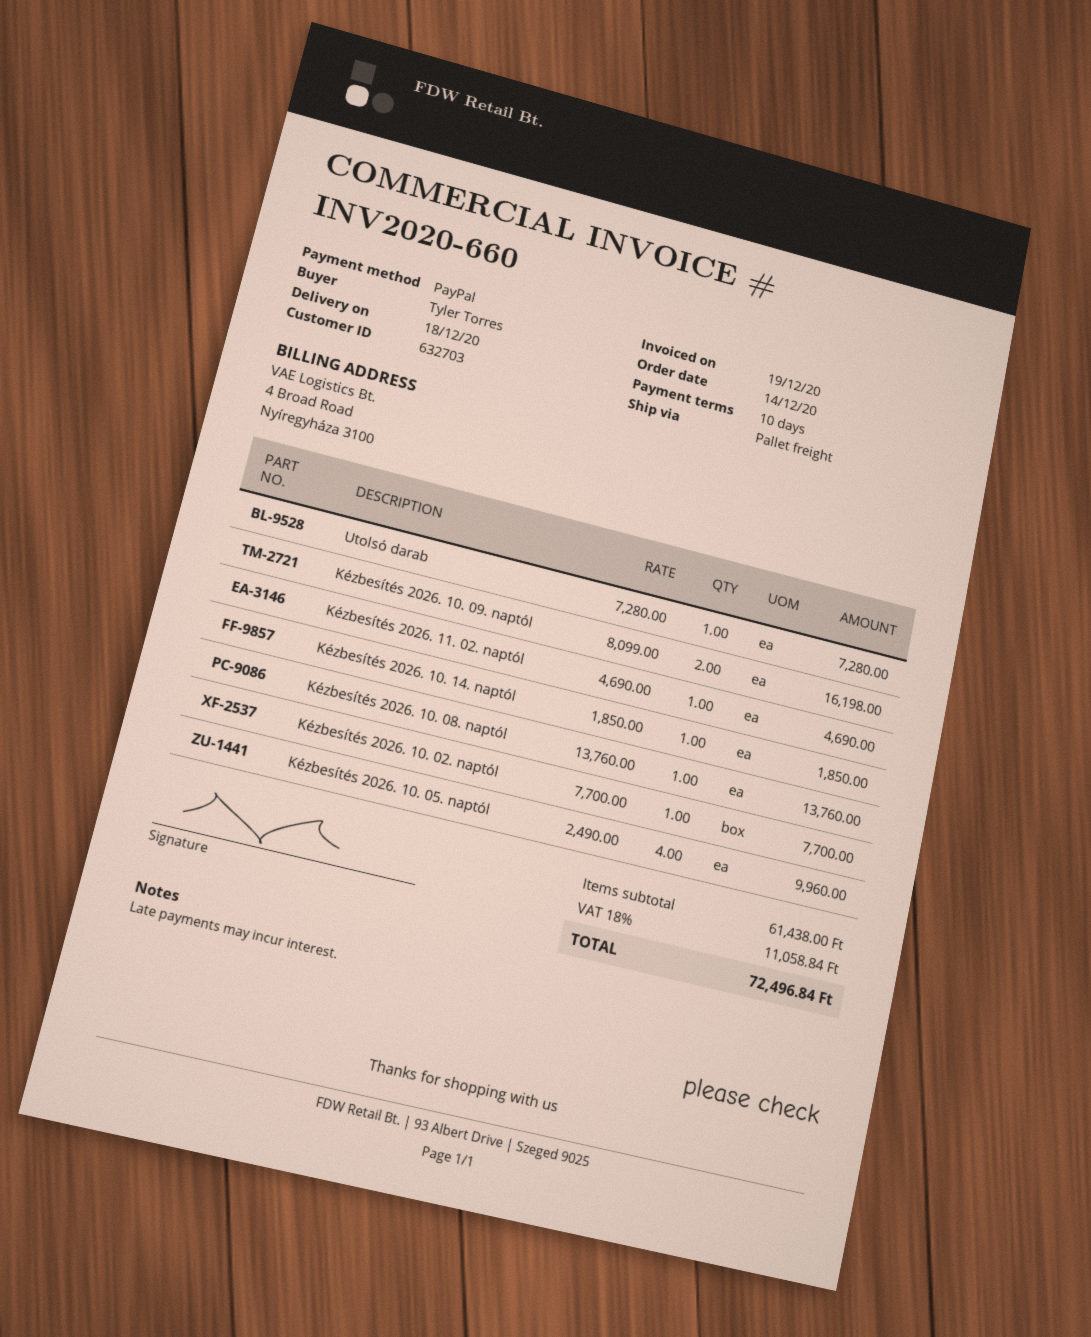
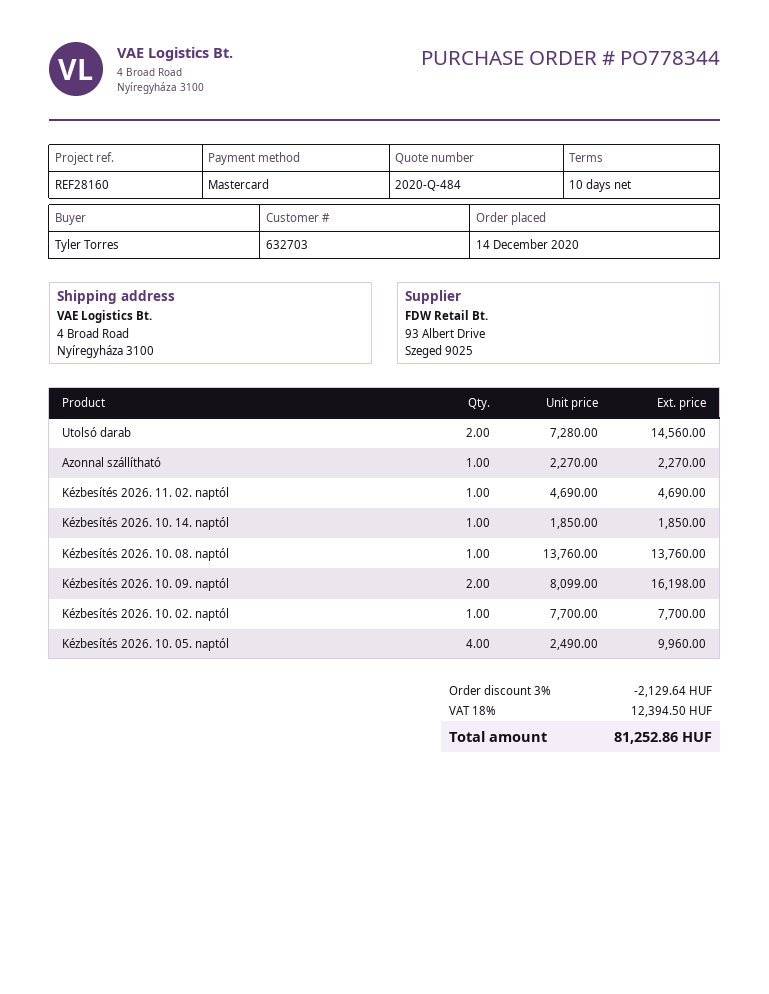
payment method: PayPal -> Mastercard
Utolsó darab: 1 x 7280.00 = 7280.00 -> 2 x 7280.00 = 14560.00
Azonnal szállítható: none -> 1 x 2270.00 = 2270.00
discount: none -> 3% = 2129.64
tax: 18% = 11058.84 -> 18% = 12394.50
total: 72496.84 -> 81252.86

